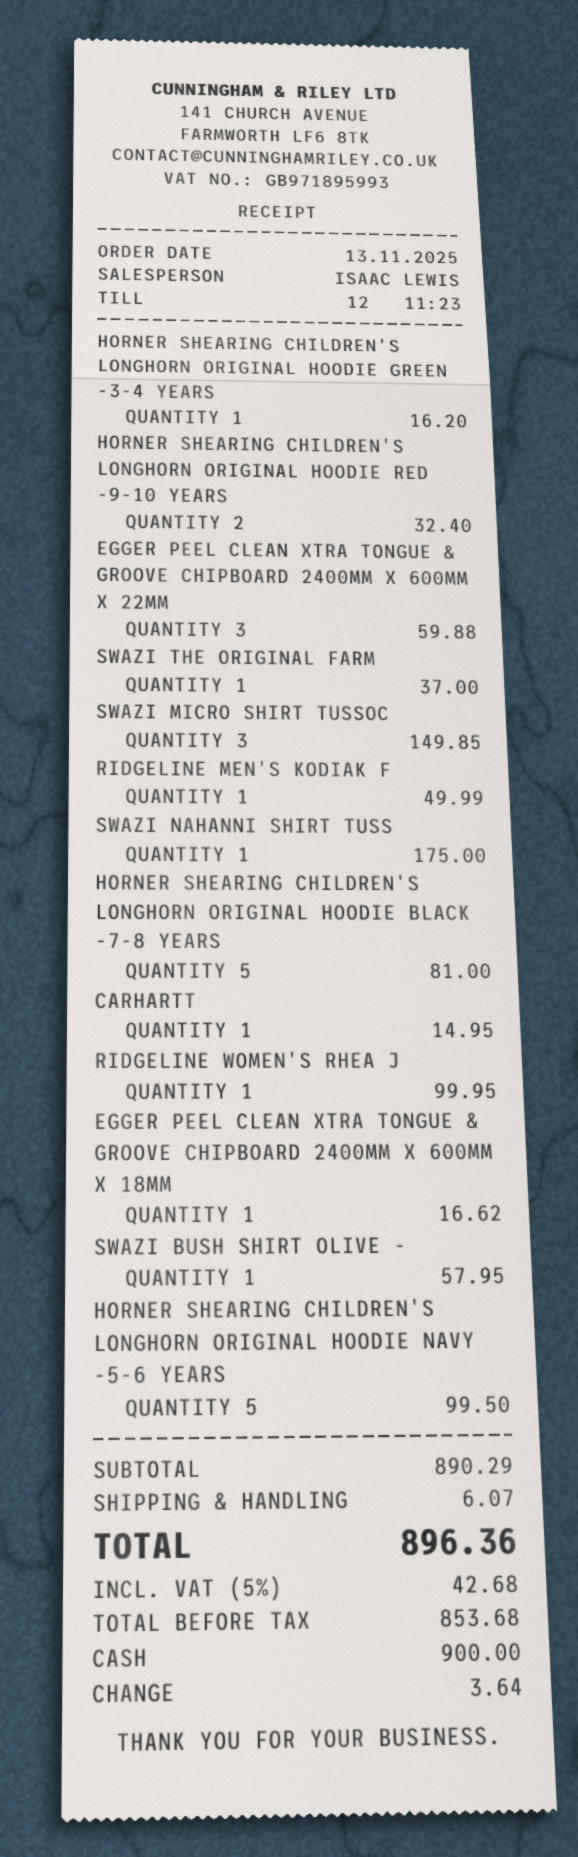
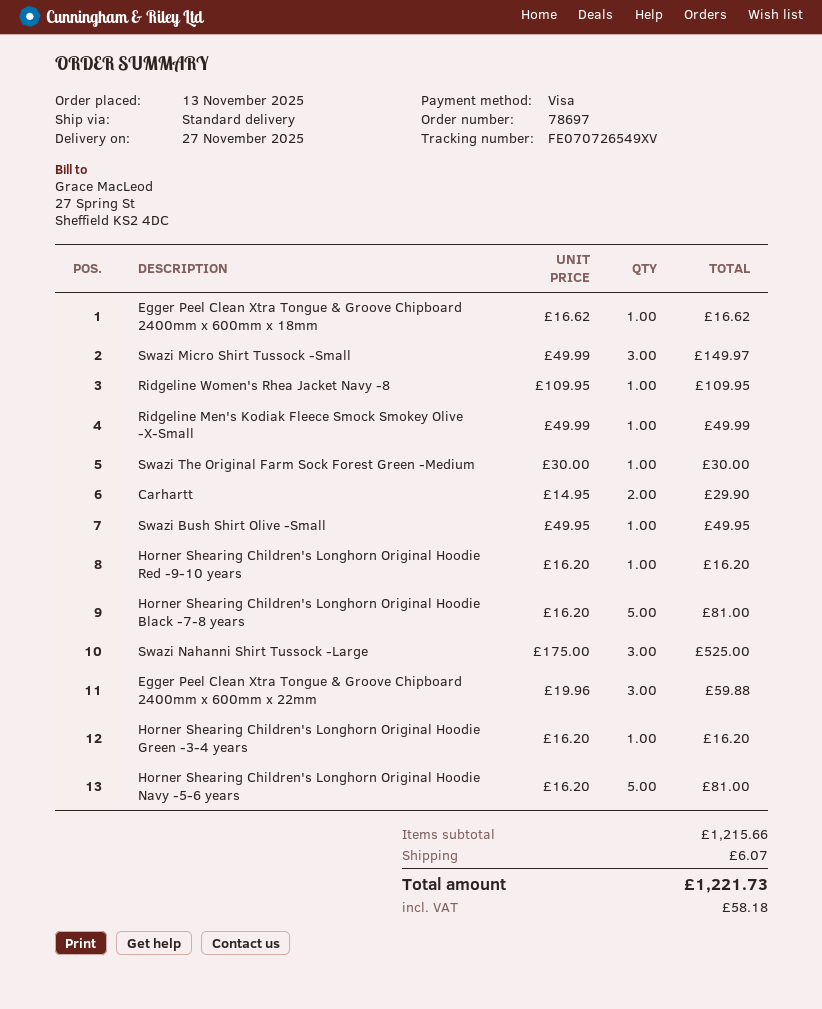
payment method: cash -> Visa
HORNER SHEARING CHILDREN'S LONGHORN ORIGINAL HOODIE RED -9-10 YEARS: 2 for 32.40 -> 1 for 16.20
SWAZI THE ORIGINAL FARM: 1 for 37.00 -> 1 for 30.00
SWAZI MICRO SHIRT TUSSOC: 3 for 149.85 -> 3 for 149.97
SWAZI NAHANNI SHIRT TUSS: 1 for 175.00 -> 3 for 525.00
CARHARTT: 1 for 14.95 -> 2 for 29.90
RIDGELINE WOMEN'S RHEA J: 1 for 99.95 -> 1 for 109.95
SWAZI BUSH SHIRT OLIVE -: 1 for 57.95 -> 1 for 49.95
HORNER SHEARING CHILDREN'S LONGHORN ORIGINAL HOODIE NAVY -5-6 YEARS: 5 for 99.50 -> 5 for 81.00
subtotal: 890.29 -> 1215.66
tax: 42.68 -> 58.18
total: 896.36 -> 1221.73

